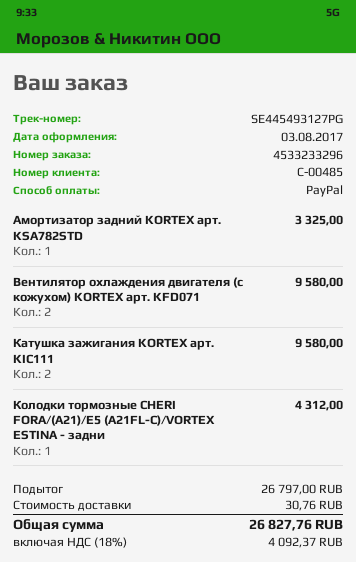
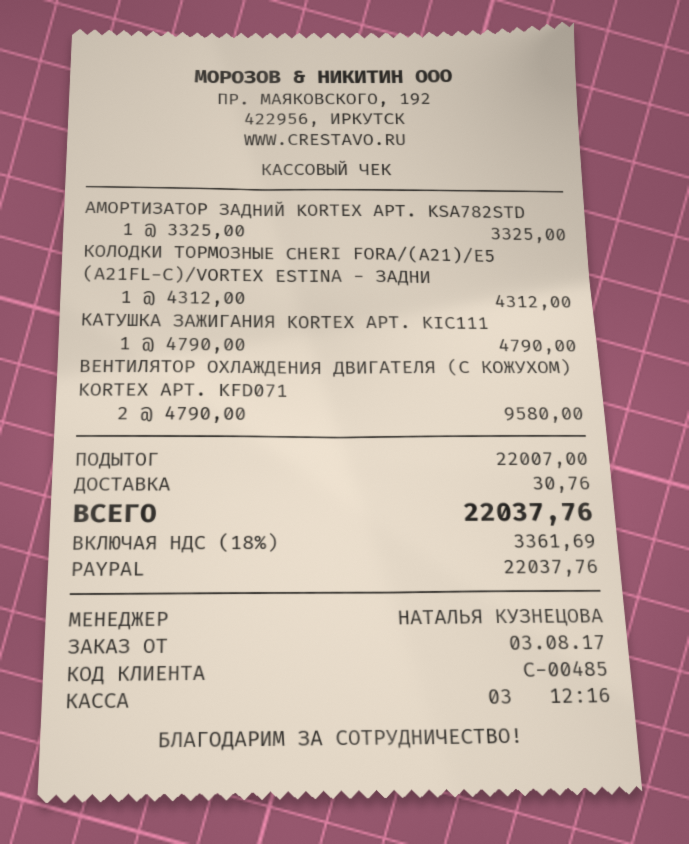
Катушка зажигания KORTEX арт. KIC111: 2 for 9580.00 -> 1 for 4790.00
subtotal: 26797.00 -> 22007.00
tax: 18% = 4092.37 -> 18% = 3361.69
total: 26827.76 -> 22037.76

